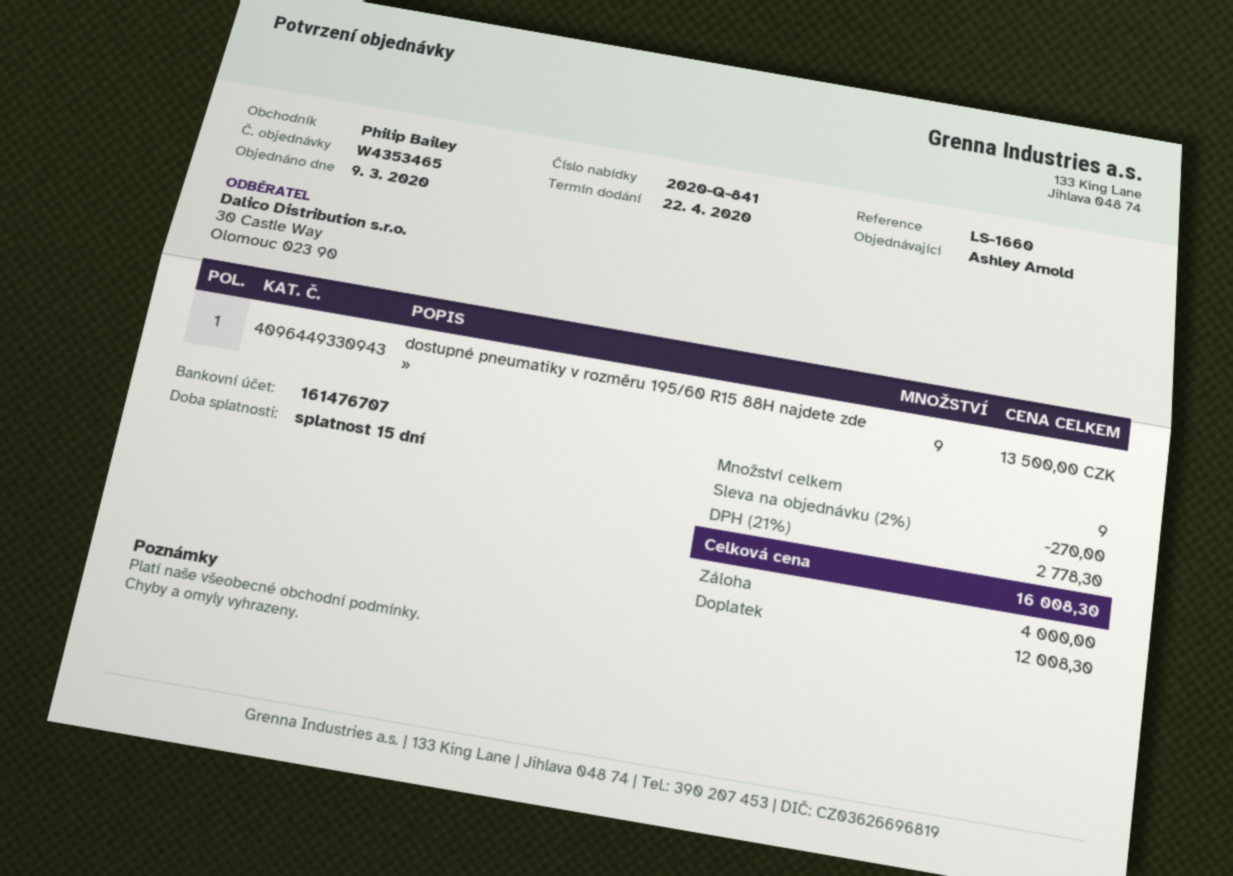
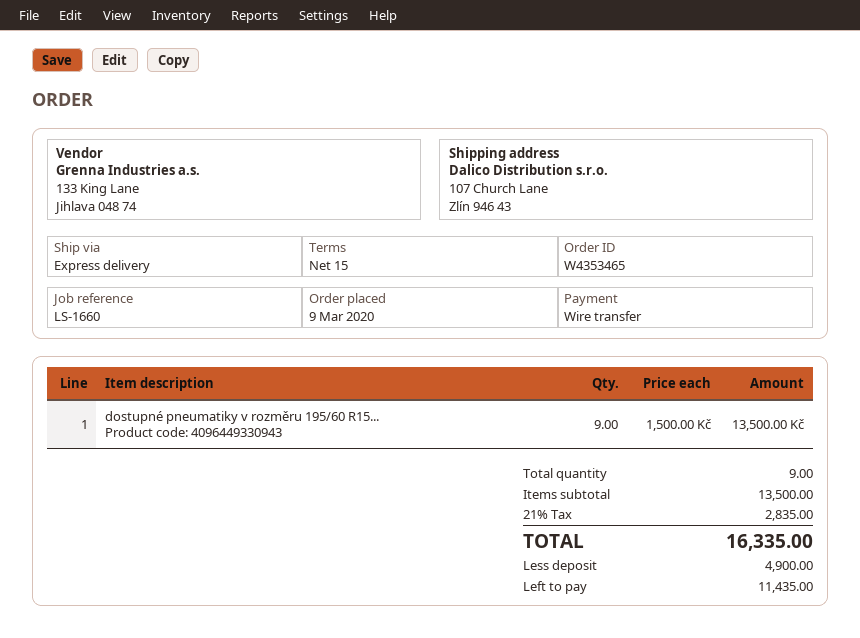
discount: 2% = 270.00 -> none
tax: 21% = 2778.30 -> 21% = 2835.00
total: 16008.30 -> 16335.00
deposit: 4000.00 -> 4900.00
balance: 12008.30 -> 11435.00

